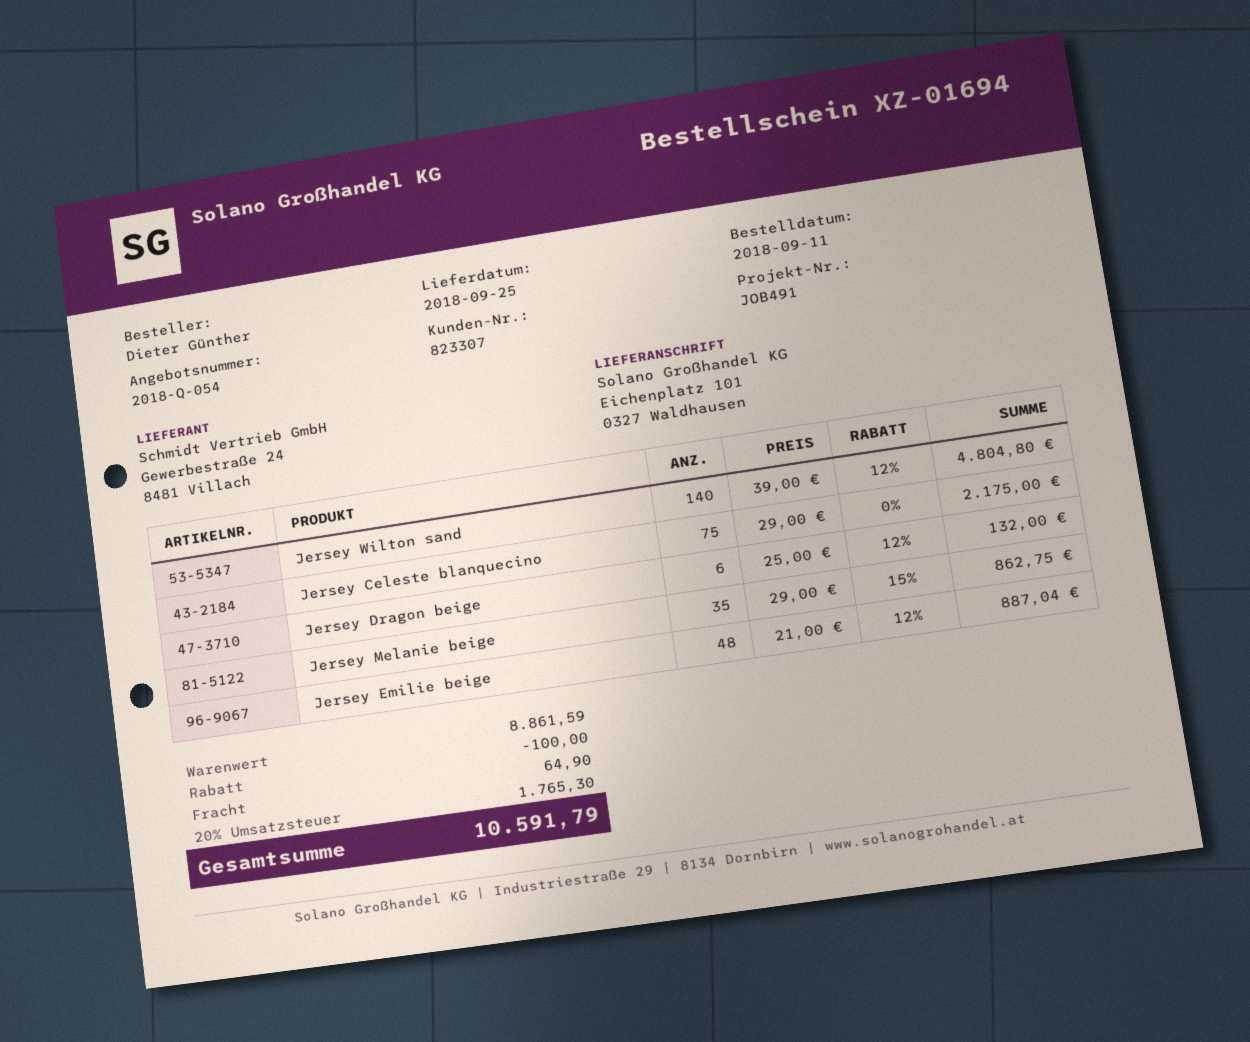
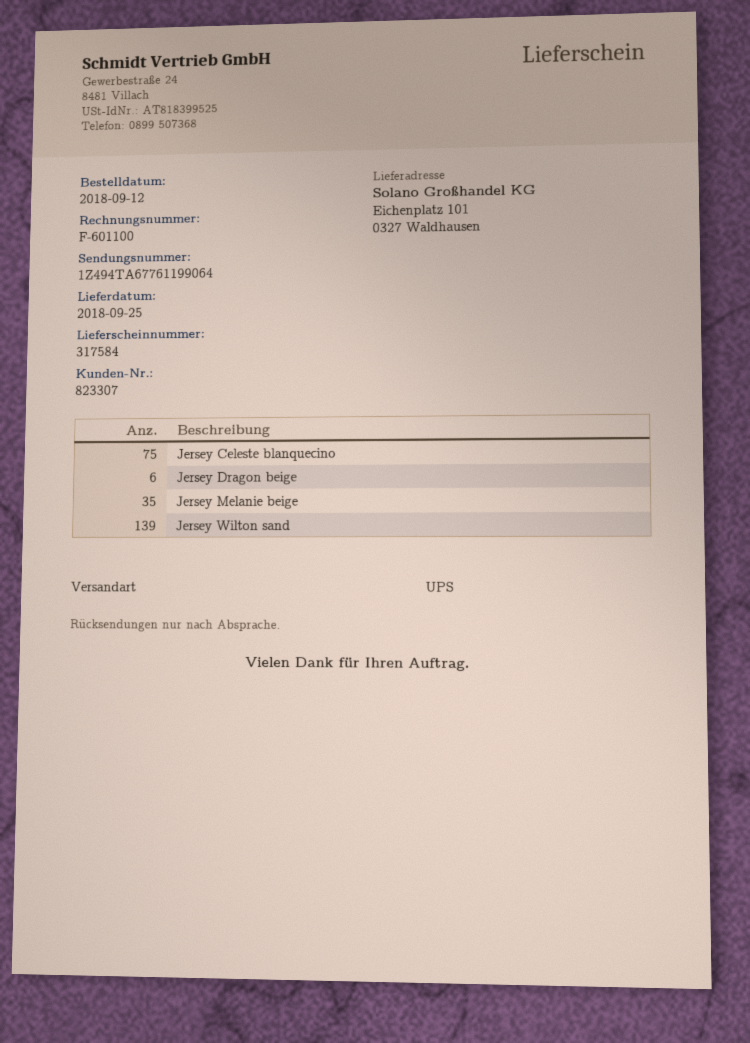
order date: 2018-09-11 -> 2018-09-12
Jersey Wilton sand: 140 -> 139
Jersey Emilie beige: 48 -> none

